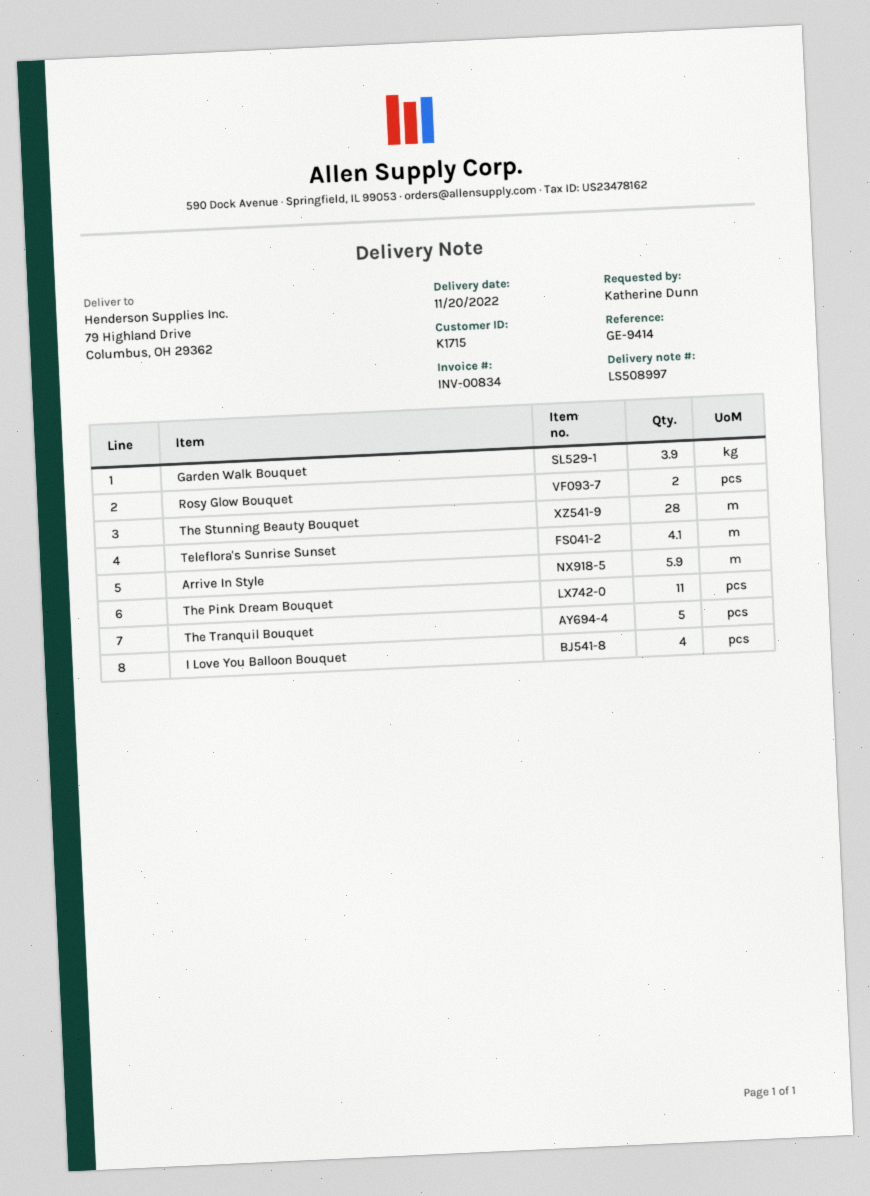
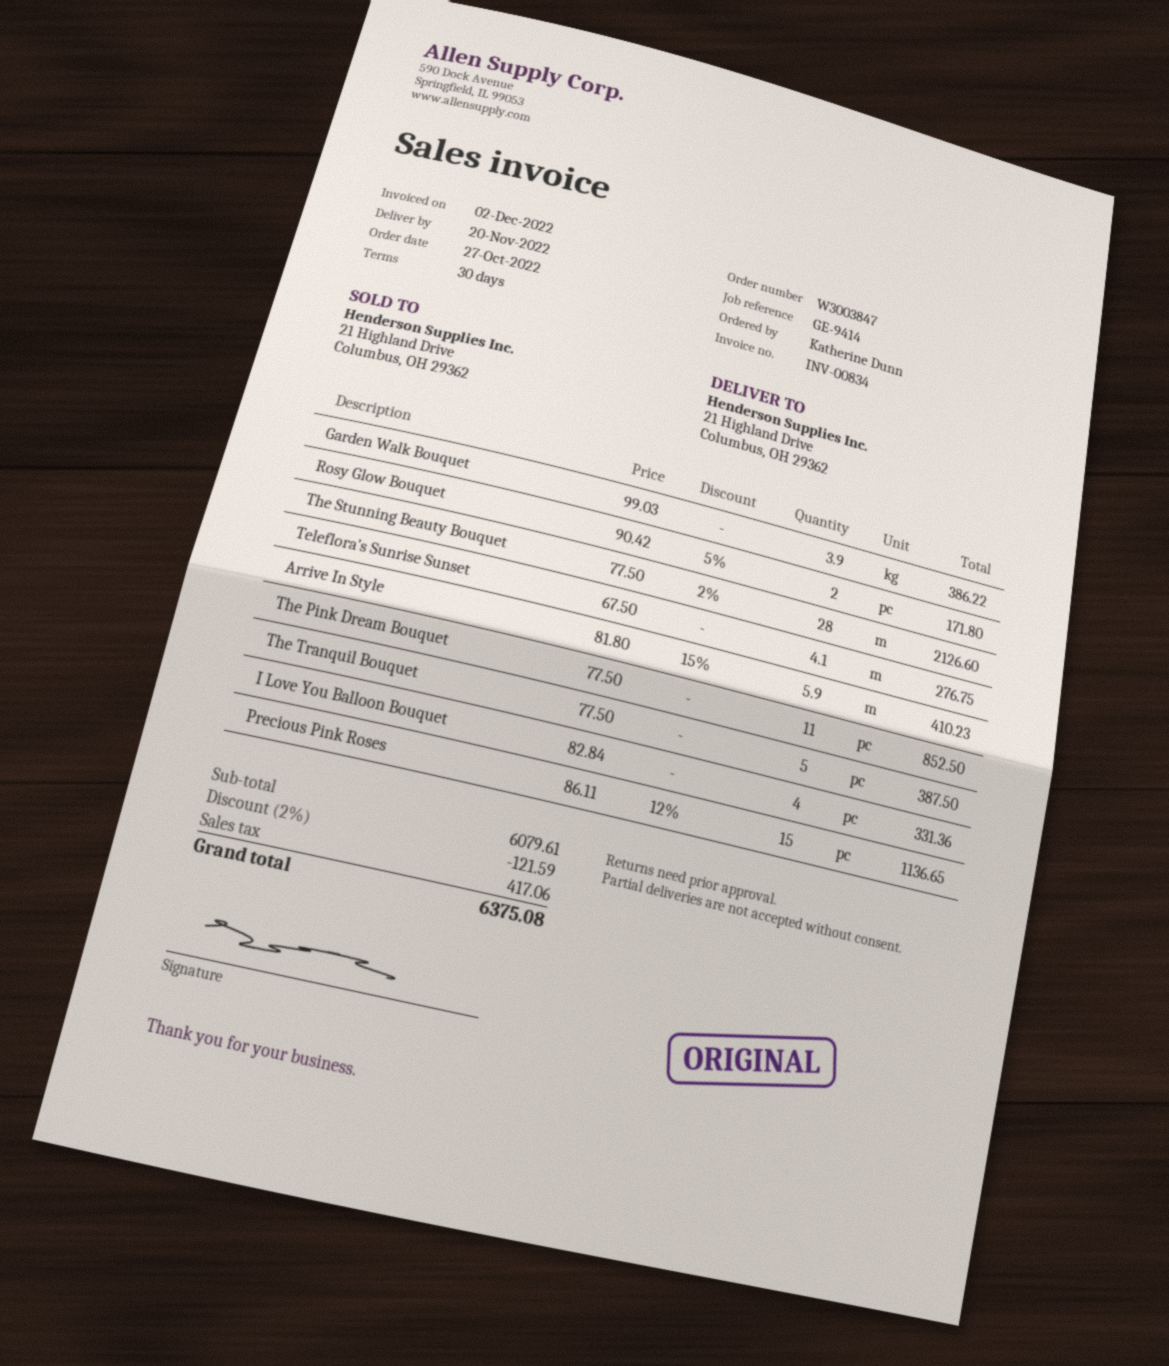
ship to: 79 Highland Drive, Columbus, OH 29362 -> 21 Highland Drive, Columbus, OH 29362
Precious Pink Roses: none -> 15

